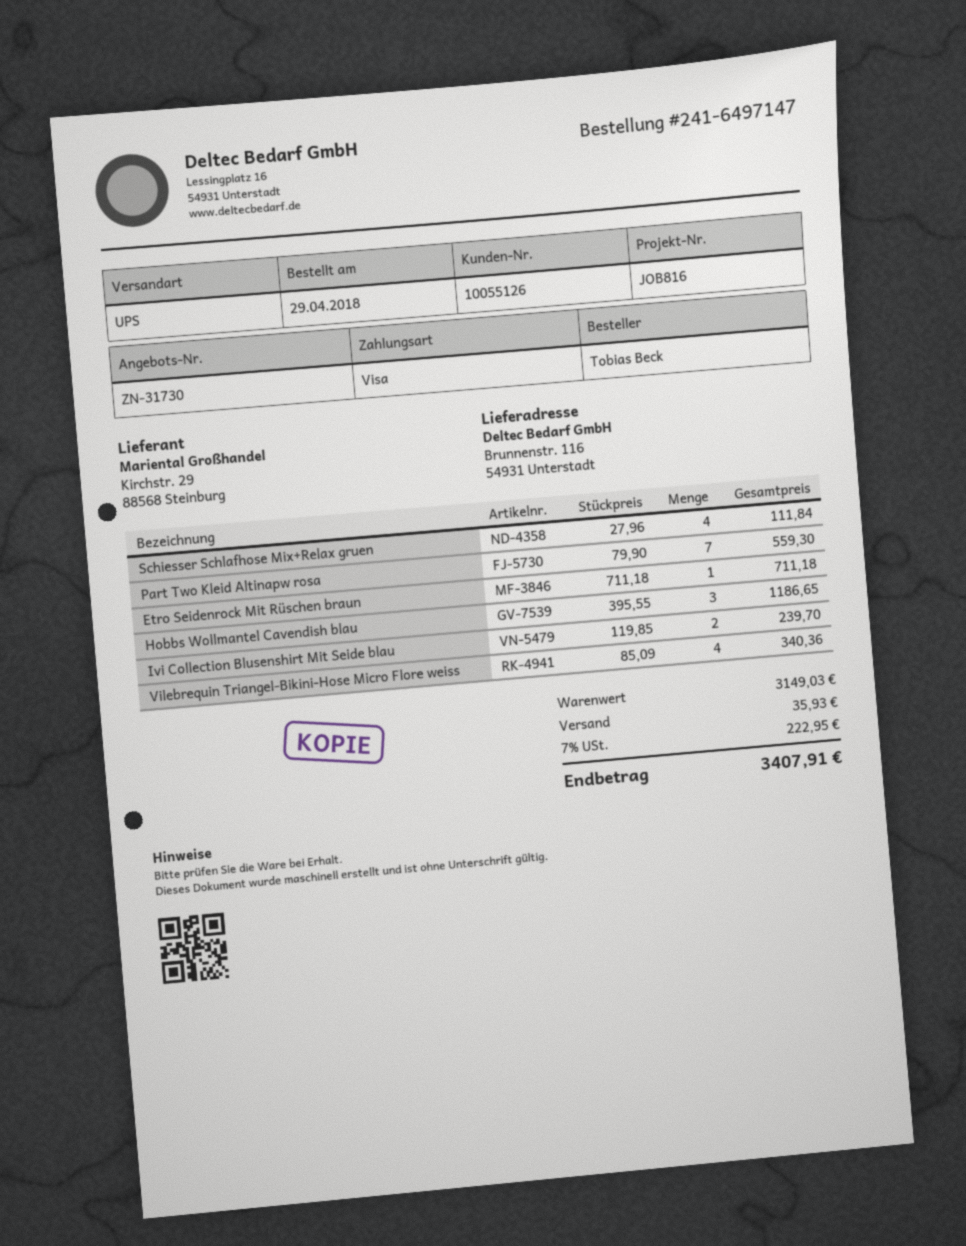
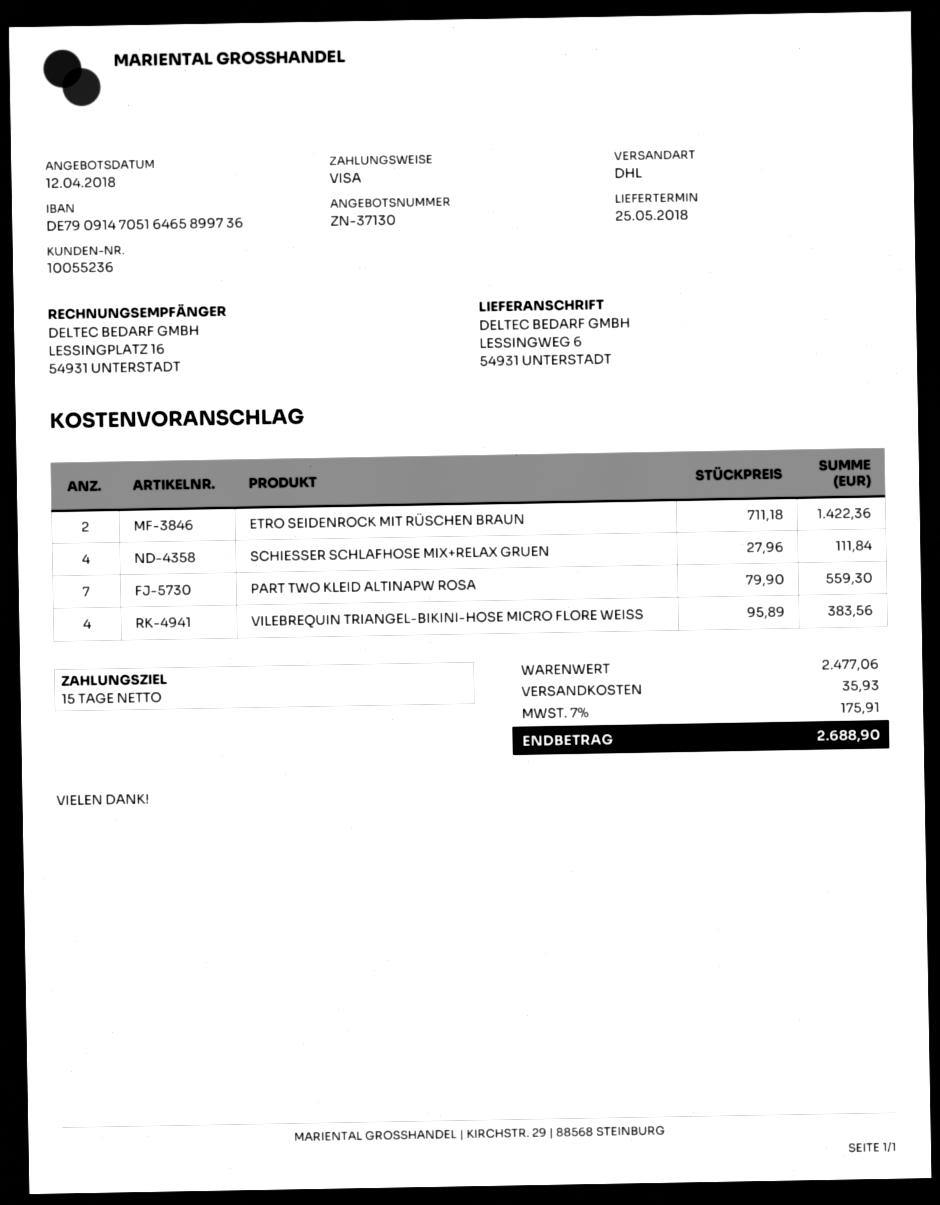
quote number: ZN-31730 -> ZN-37130
customer number: 10055126 -> 10055236
shipping method: UPS -> DHL
ship to: Brunnenstr. 116, 54931 Unterstadt -> LESSINGWEG 6, 54931 UNTERSTADT
Etro Seidenrock Mit Rüschen braun: 1 x 711.18 = 711.18 -> 2 x 711.18 = 1422.36
Hobbs Wollmantel Cavendish blau: 3 x 395.55 = 1186.65 -> none
Ivi Collection Blusenshirt Mit Seide blau: 2 x 119.85 = 239.70 -> none
Vilebrequin Triangel-Bikini-Hose Micro Flore weiss: 4 x 85.09 = 340.36 -> 4 x 95.89 = 383.56
subtotal: 3149.03 -> 2477.06
tax: 7% = 222.95 -> 7% = 175.91
total: 3407.91 -> 2688.90

